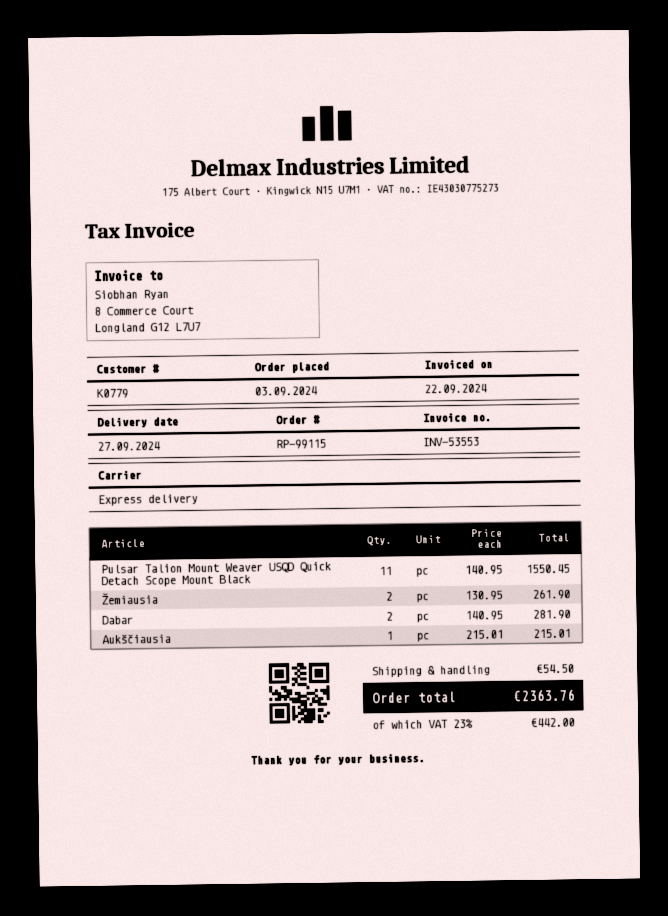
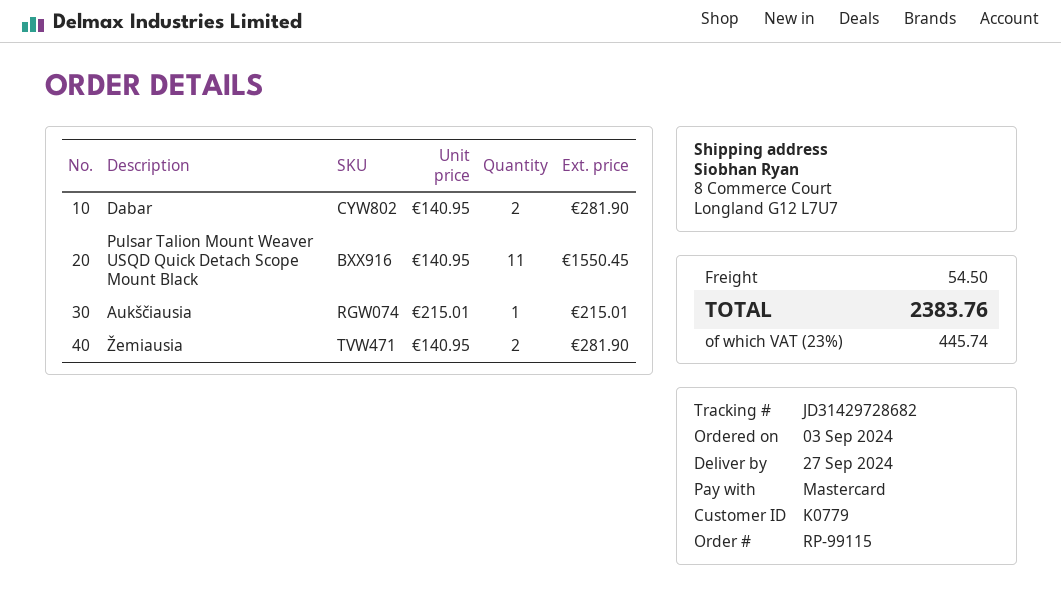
Žemiausia: 2 x 130.95 = 261.90 -> 2 x 140.95 = 281.90
tax: 23% = 442.00 -> 23% = 445.74
total: 2363.76 -> 2383.76

